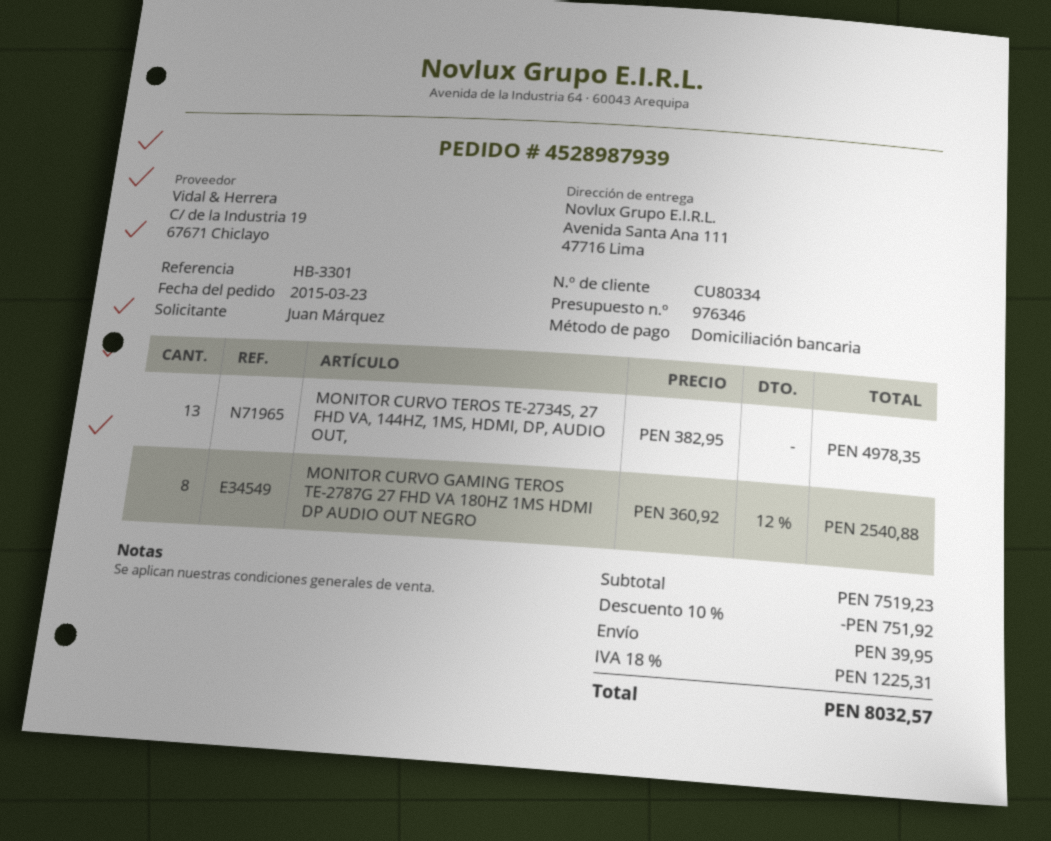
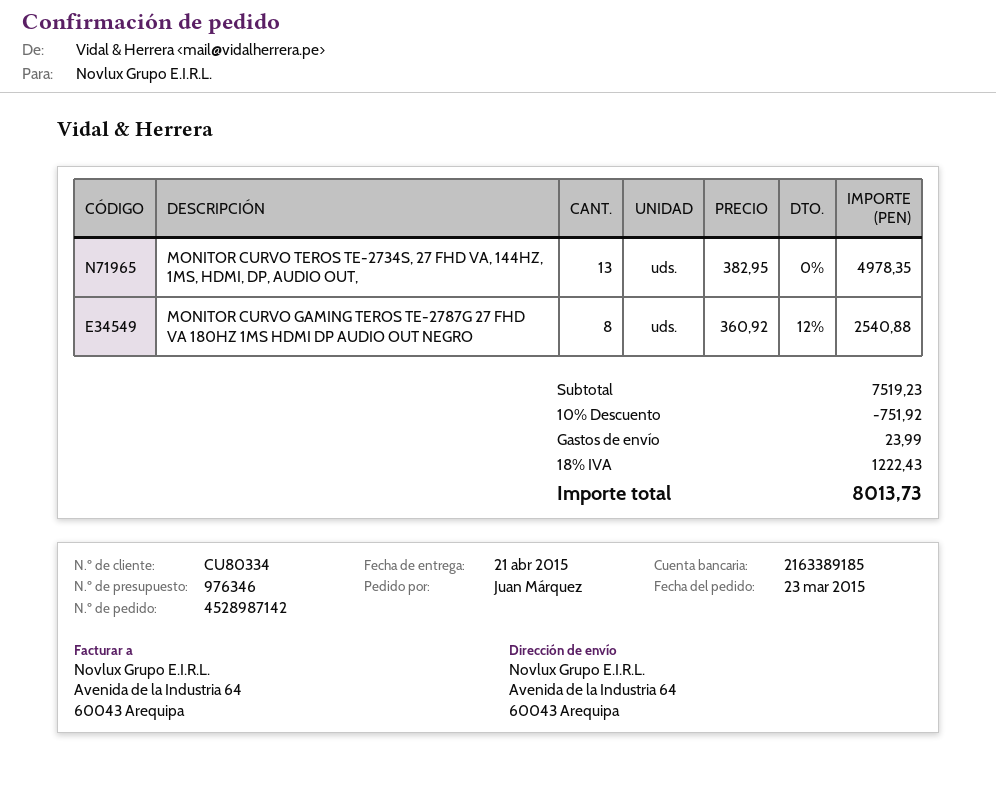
order number: 4528987939 -> 4528987142
ship to: Avenida Santa Ana 111, 47716 Lima -> Avenida de la Industria 64, 60043 Arequipa
shipping: 39.95 -> 23.99
tax: 18% = 1225.31 -> 18% = 1222.43
total: 8032.57 -> 8013.73

